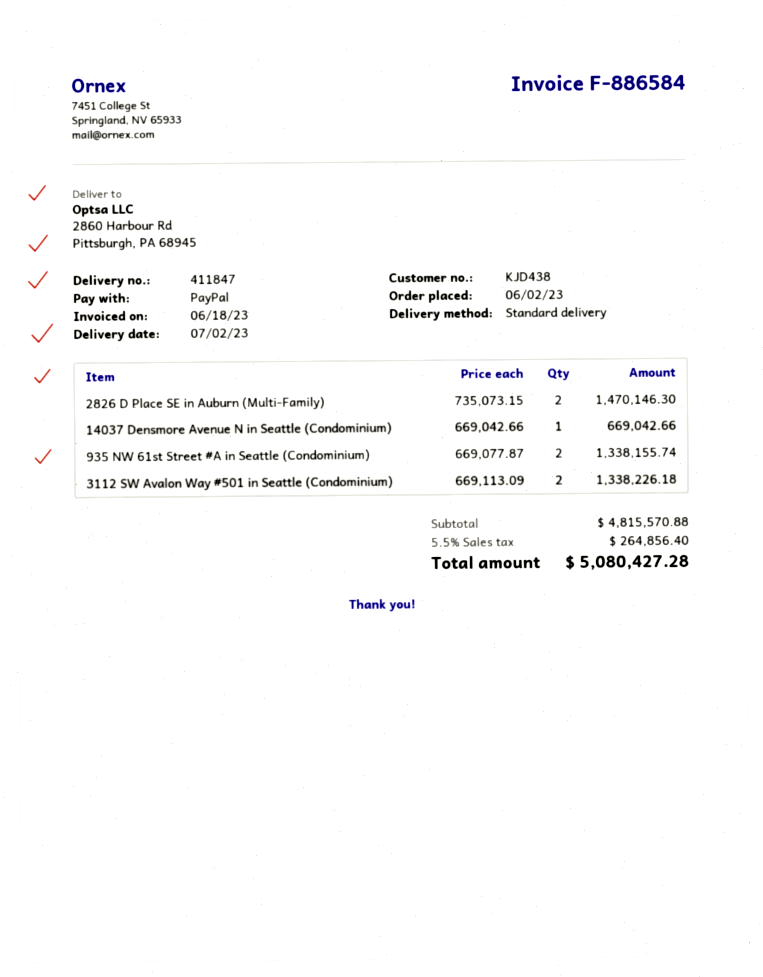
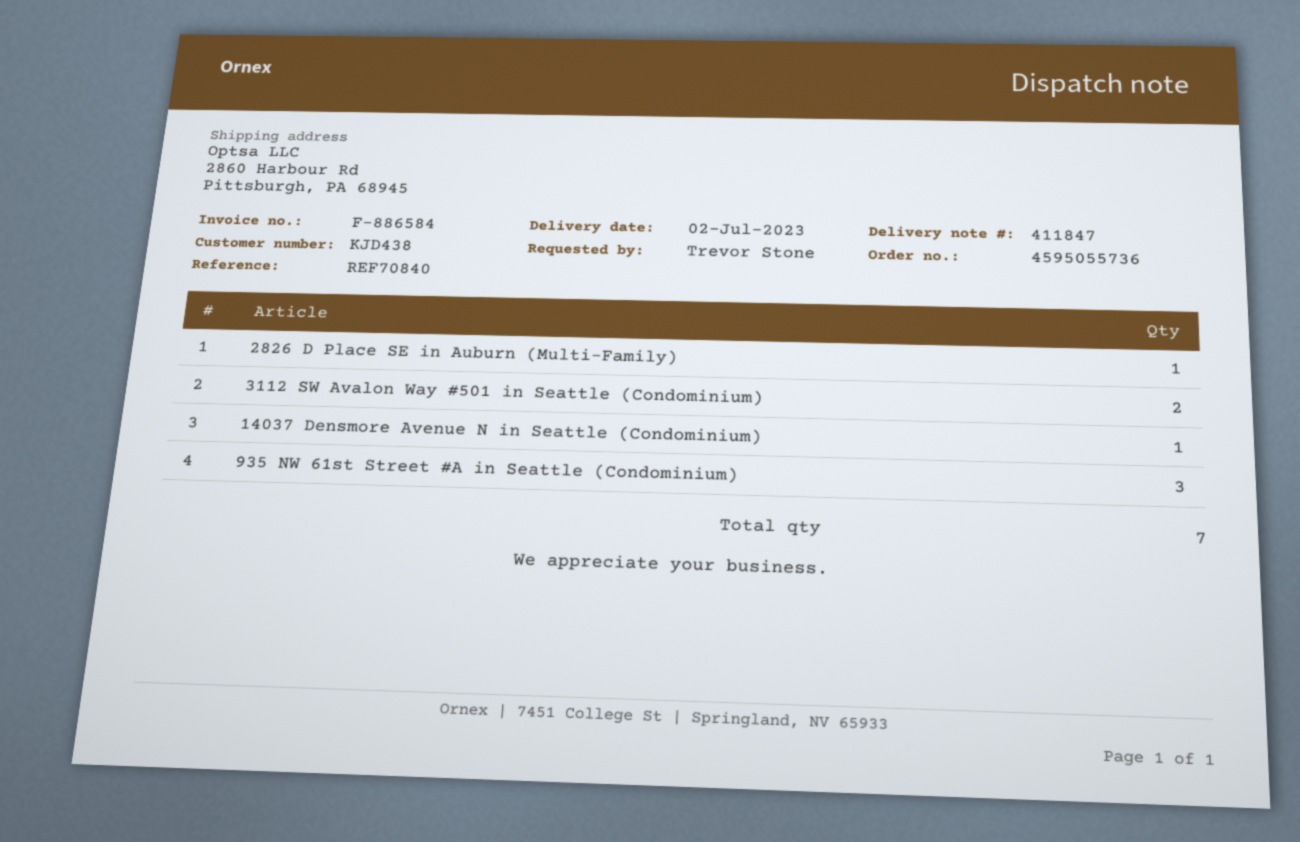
2826 D Place SE in Auburn (Multi-Family): 2 -> 1
935 NW 61st Street #A in Seattle (Condominium): 2 -> 3

